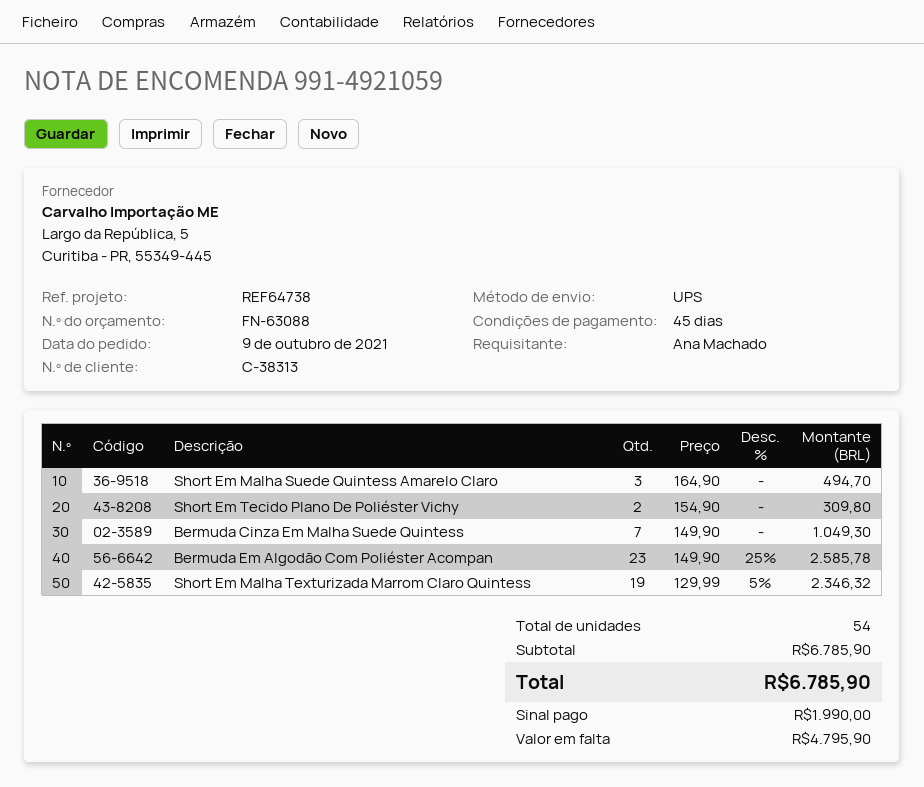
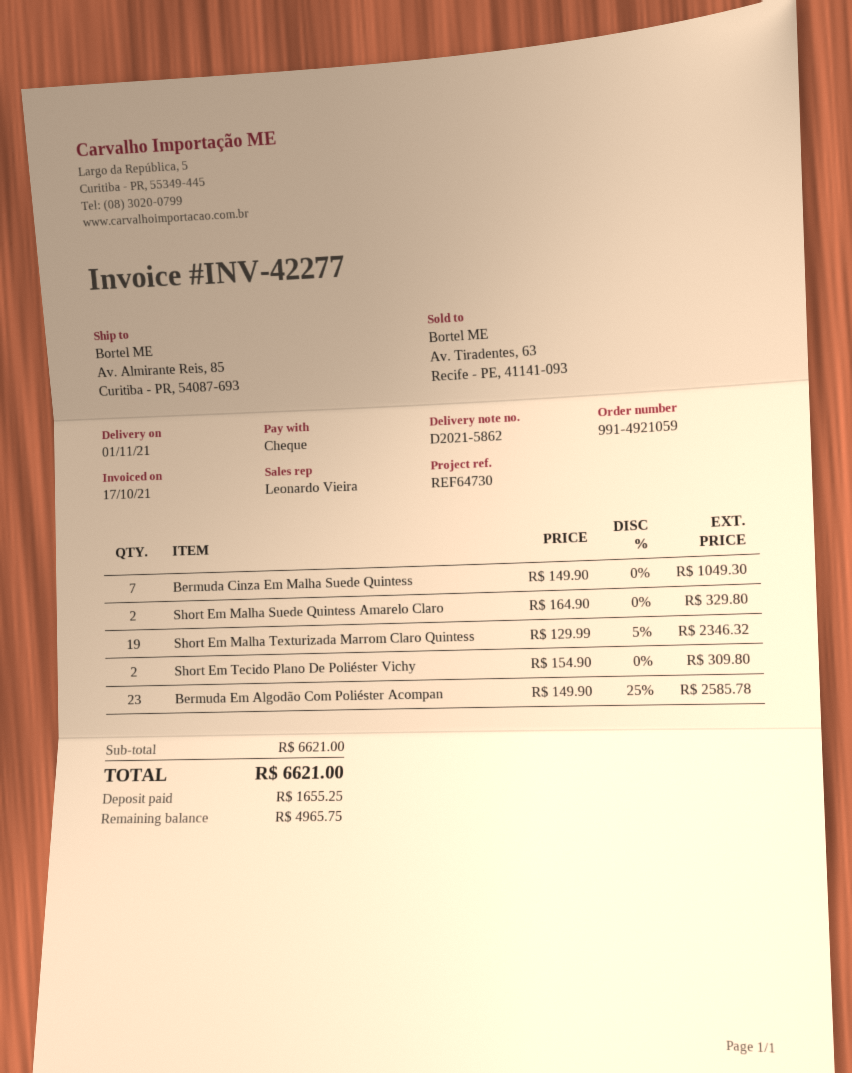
reference: REF64738 -> REF64730
Short Em Malha Suede Quintess Amarelo Claro: 3 x 164.90 = 494.70 -> 2 x 164.90 = 329.80
subtotal: 6785.90 -> 6621.00
total: 6785.90 -> 6621.00
deposit: 1990.00 -> 1655.25
balance: 4795.90 -> 4965.75

